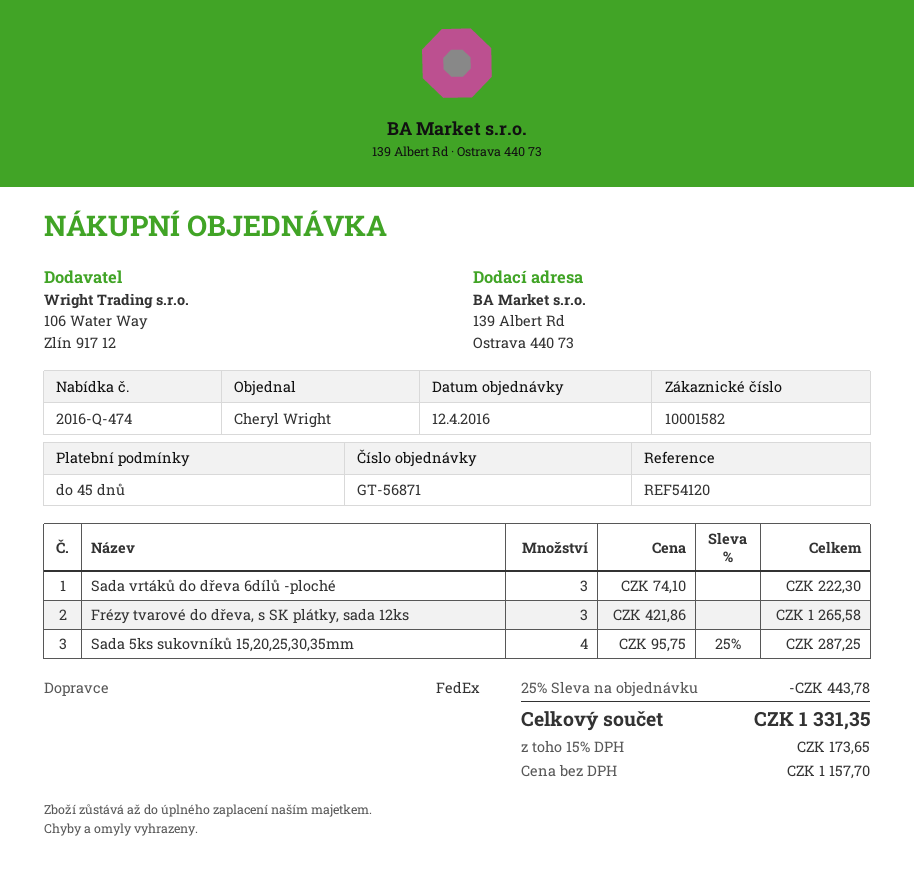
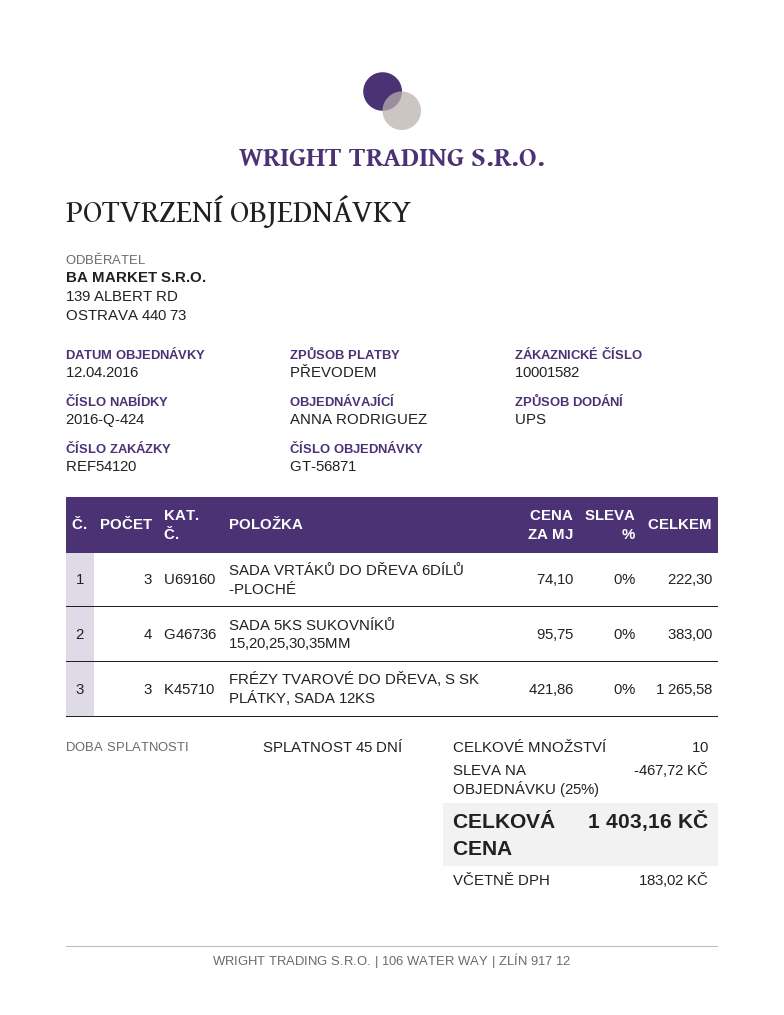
quote number: 2016-Q-474 -> 2016-Q-424
ordered by: Cheryl Wright -> ANNA RODRIGUEZ
shipping method: FedEx -> UPS
Sada 5ks sukovníků 15,20,25,30,35mm: 4 x 95.75 - 25% = 287.25 -> 4 x 95.75 = 383.00
discount: 25% = 443.78 -> 25% = 467.72
tax: 173.65 -> 183.02
total: 1331.35 -> 1403.16

